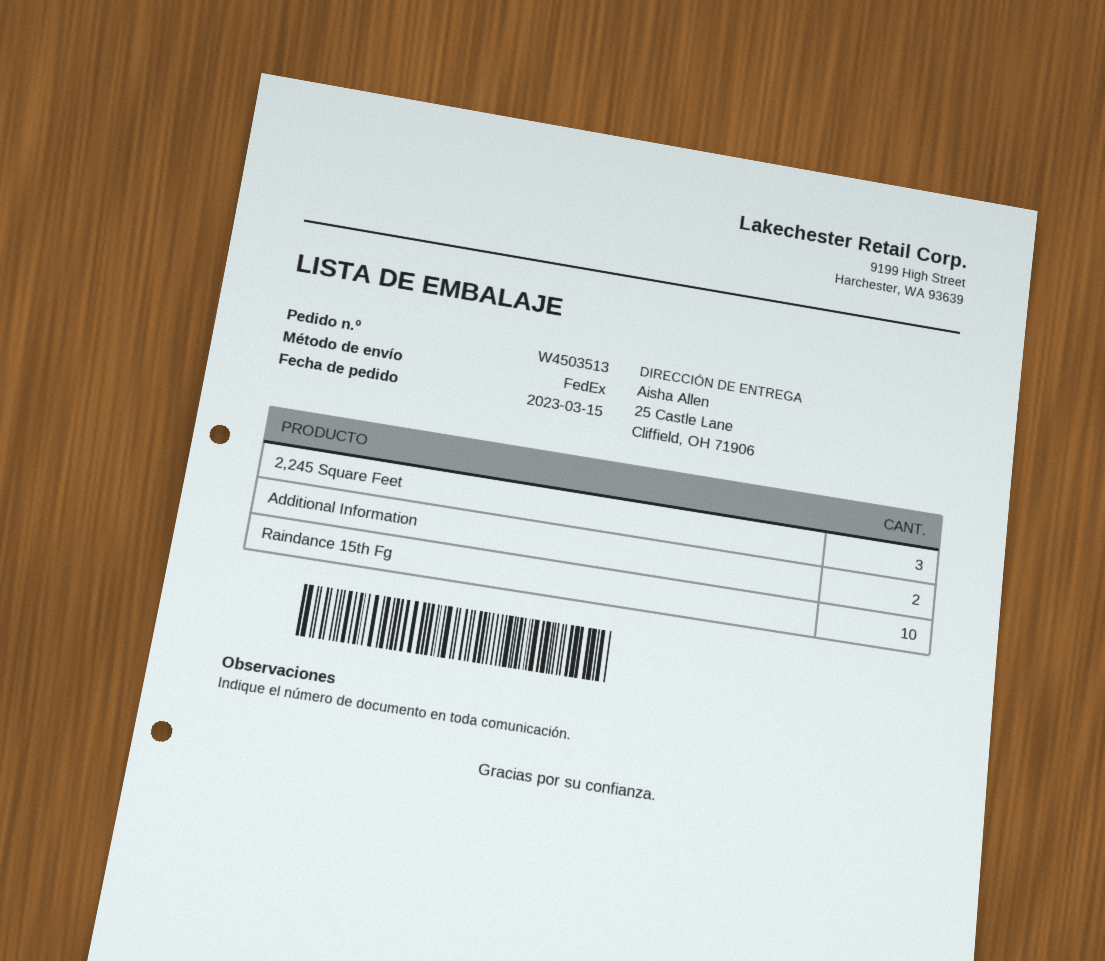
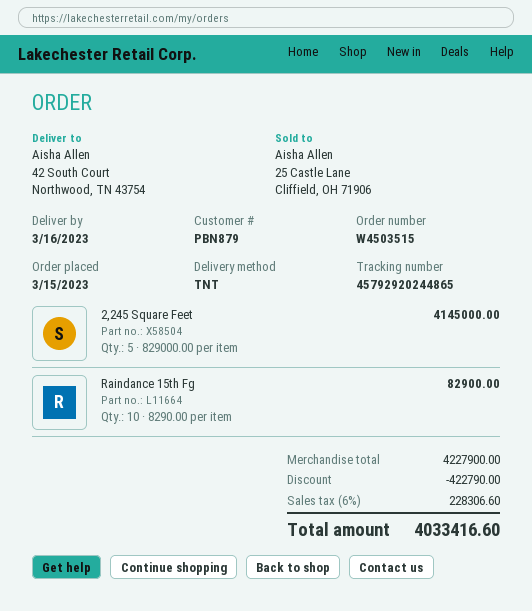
order number: W4503513 -> W4503515
shipping method: FedEx -> TNT
ship to: 25 Castle Lane, Cliffield, OH 71906 -> 42 South Court, Northwood, TN 43754
2,245 Square Feet: 3 -> 5
Additional Information: 2 -> none

